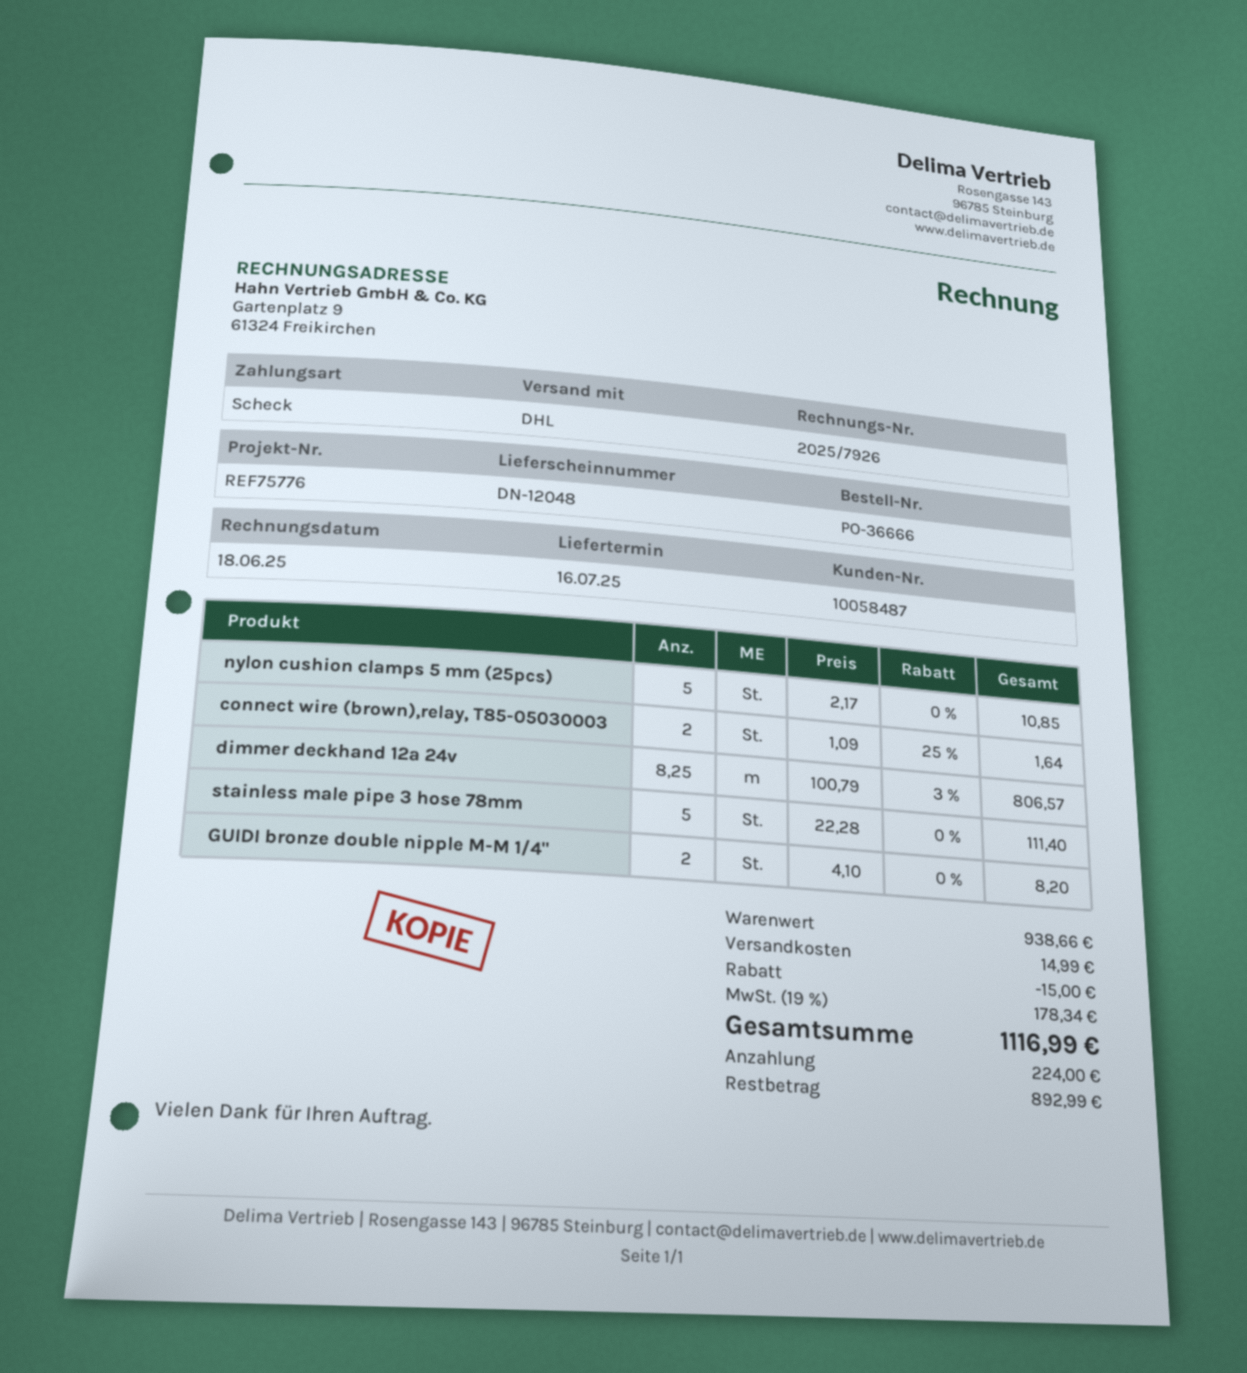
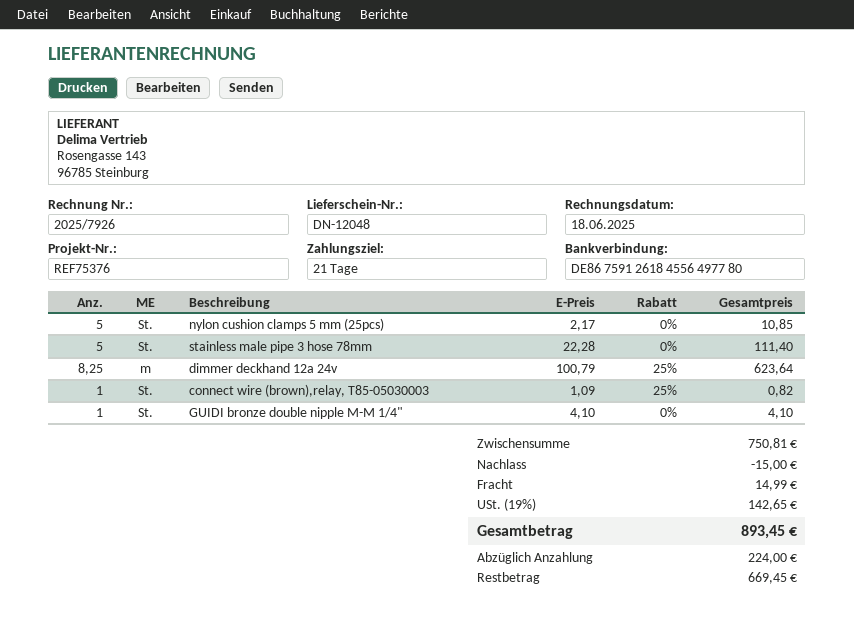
reference: REF75776 -> REF75376
connect wire (brown),relay, T85-05030003: 2 x 1.09 - 25% = 1.64 -> 1 x 1.09 - 25% = 0.82
dimmer deckhand 12a 24v: 8.25 x 100.79 - 3% = 806.57 -> 8.25 x 100.79 - 25% = 623.64
GUIDI bronze double nipple M-M 1/4": 2 x 4.10 = 8.20 -> 1 x 4.10 = 4.10
subtotal: 938.66 -> 750.81
tax: 19% = 178.34 -> 19% = 142.65
total: 1116.99 -> 893.45
balance: 892.99 -> 669.45

